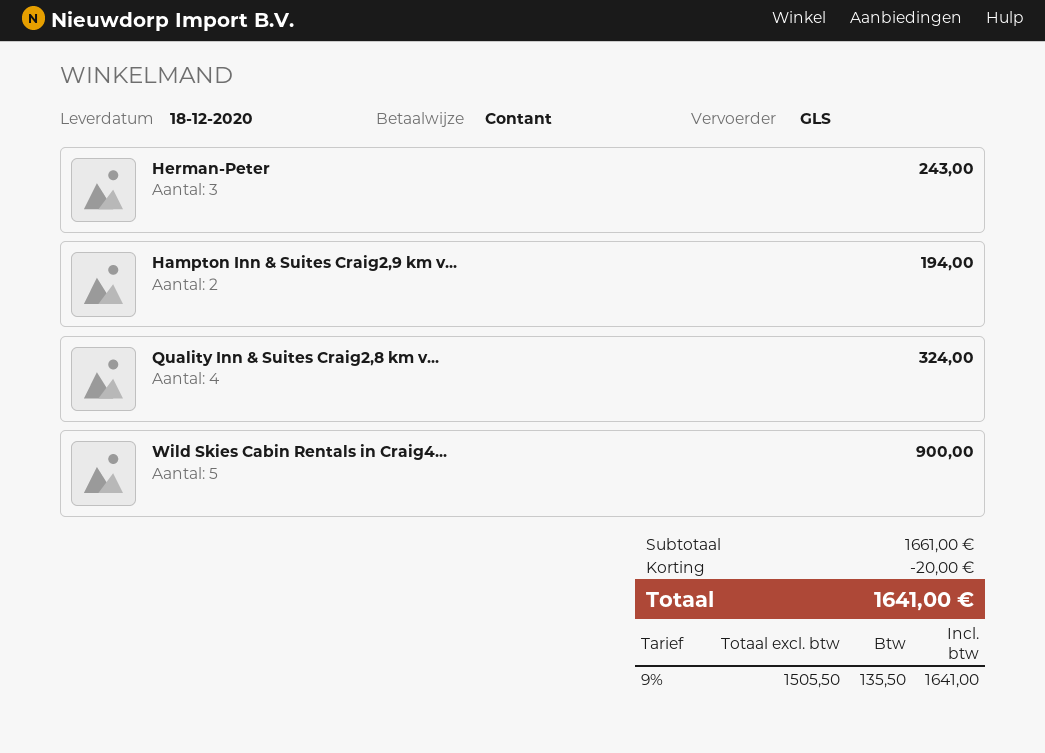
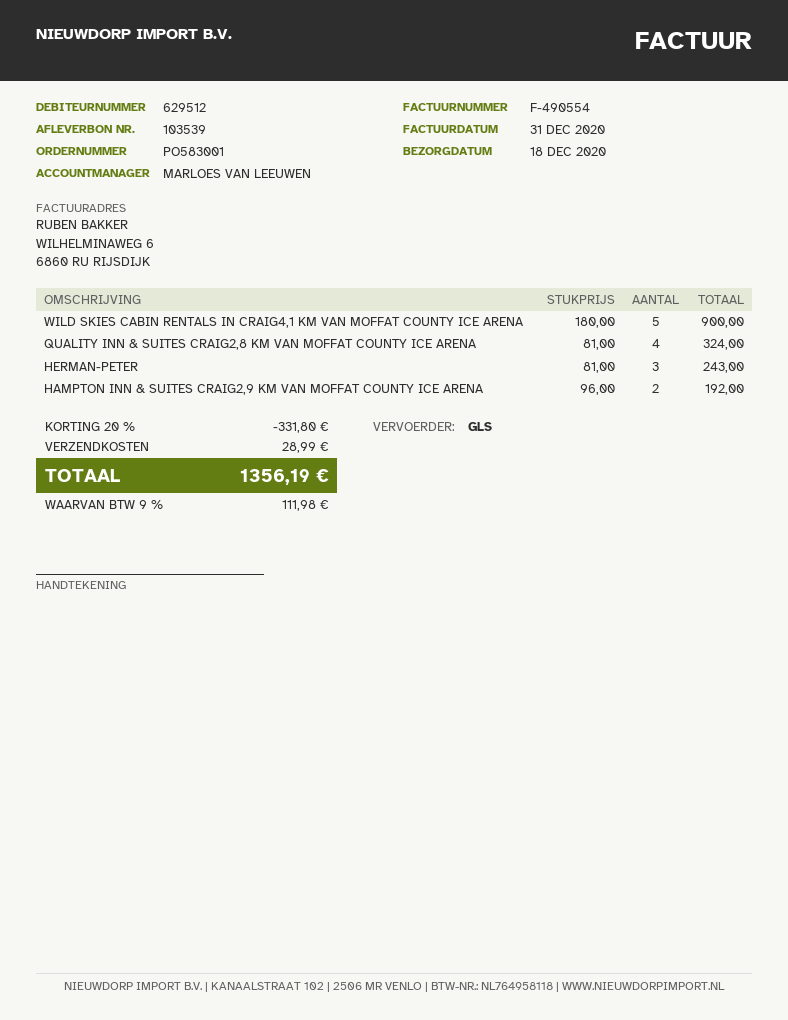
Hampton Inn & Suites Craig2,9 km v...: 2 for 194.00 -> 2 for 192.00
discount: 20.00 -> 331.80
shipping: none -> 28.99
tax: 9% = 135.50 -> 9% = 111.98
total: 1641.00 -> 1356.19

